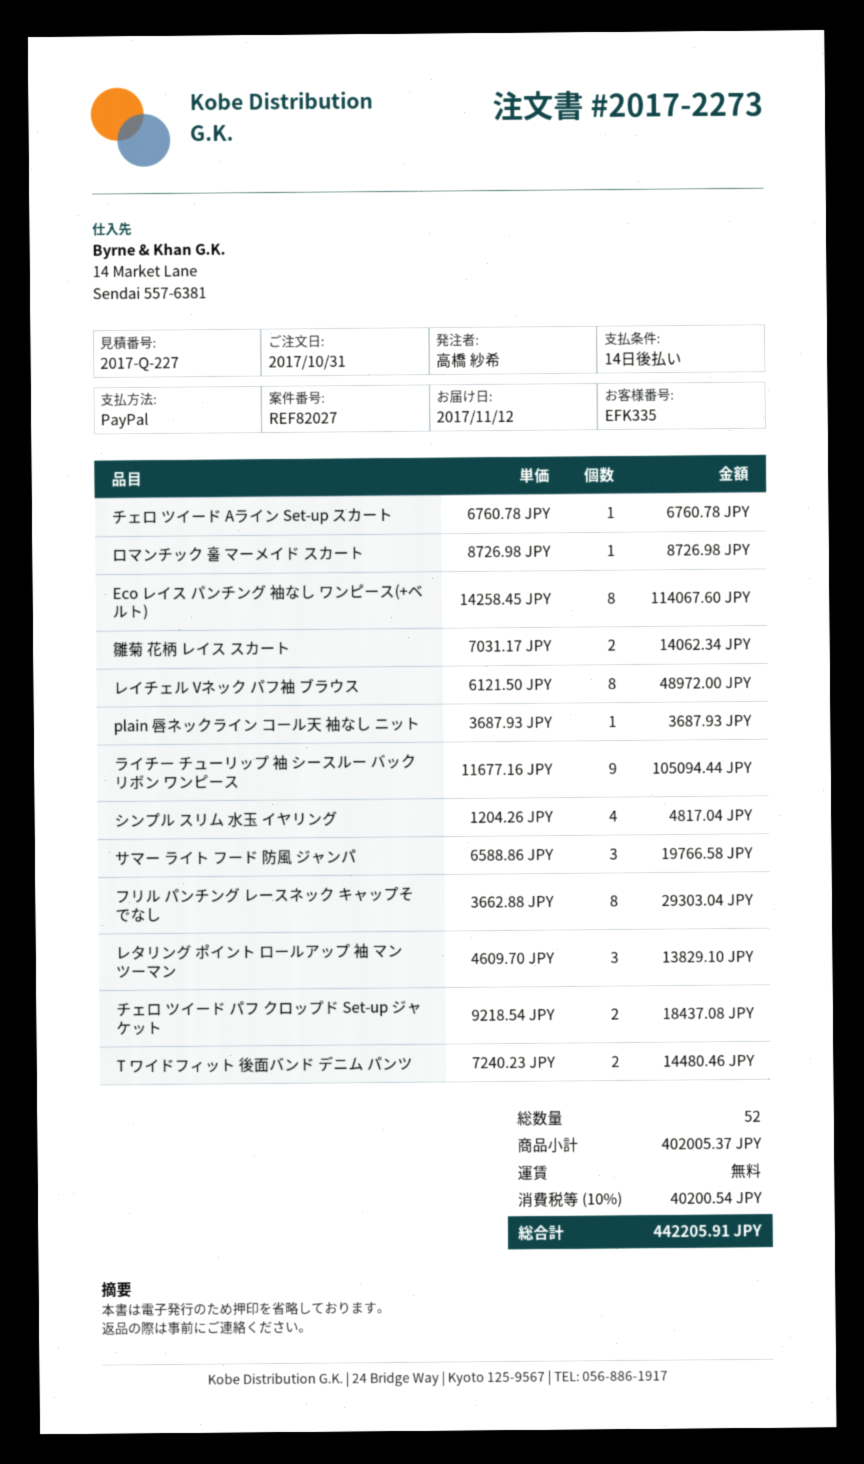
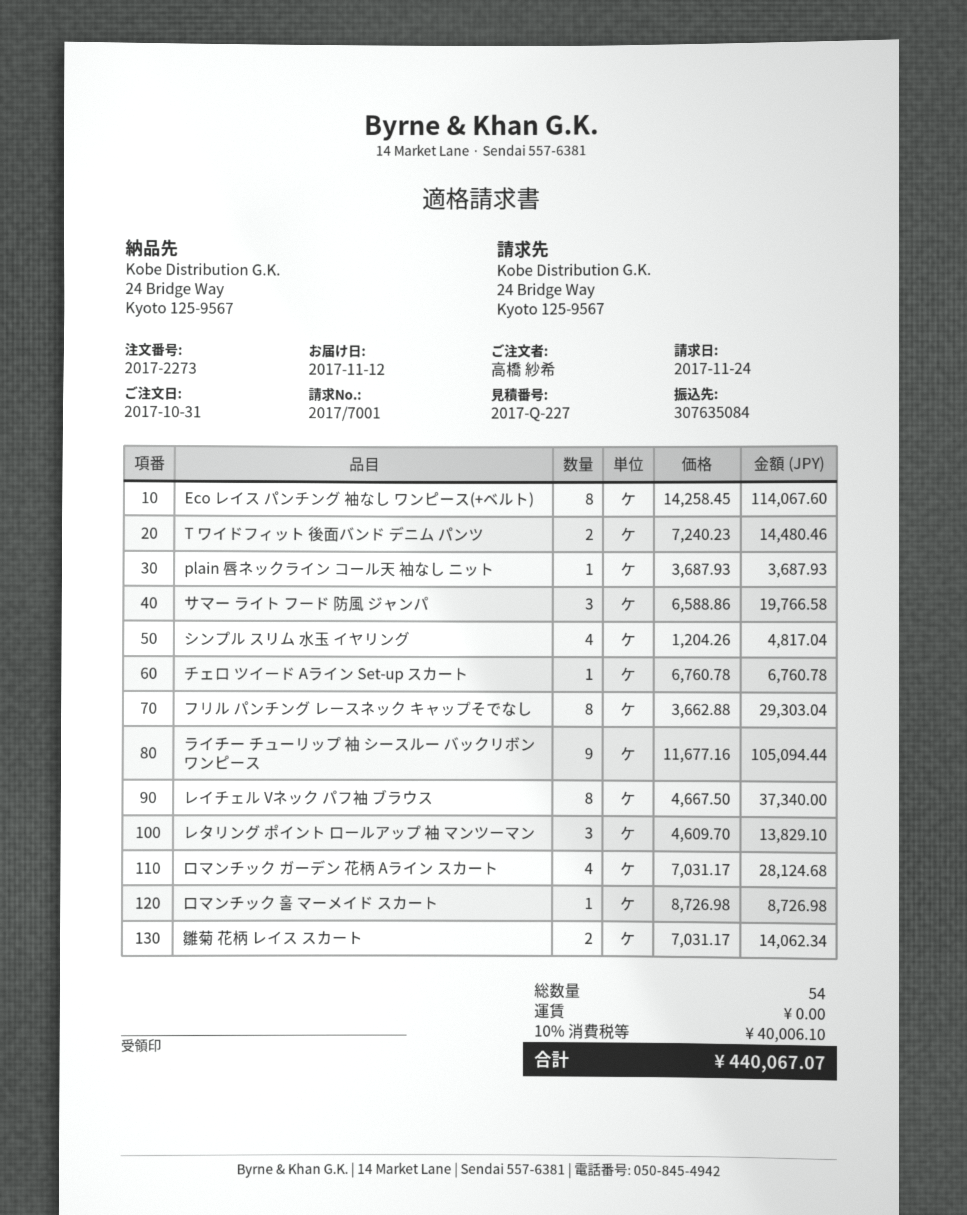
レイチェル Vネック パフ袖 ブラウス: 8 x 6121.50 = 48972.00 -> 8 x 4667.50 = 37340.00
チェロ ツイード パフ クロップド Set-up ジャケット: 2 x 9218.54 = 18437.08 -> none
ロマンチック ガーデン 花柄 Aライン スカート: none -> 4 x 7031.17 = 28124.68
total quantity: 52 -> 54
tax: 10% = 40200.54 -> 10% = 40006.10
total: 442205.91 -> 440067.07

